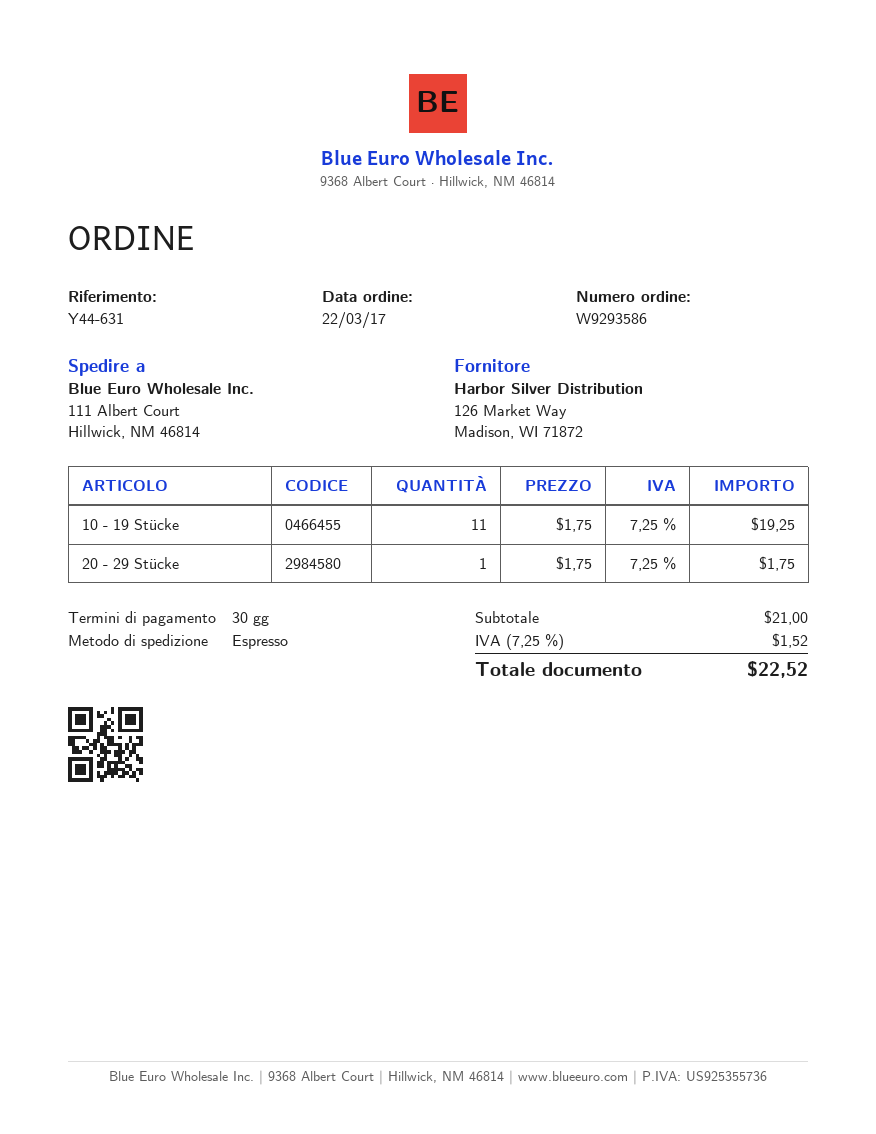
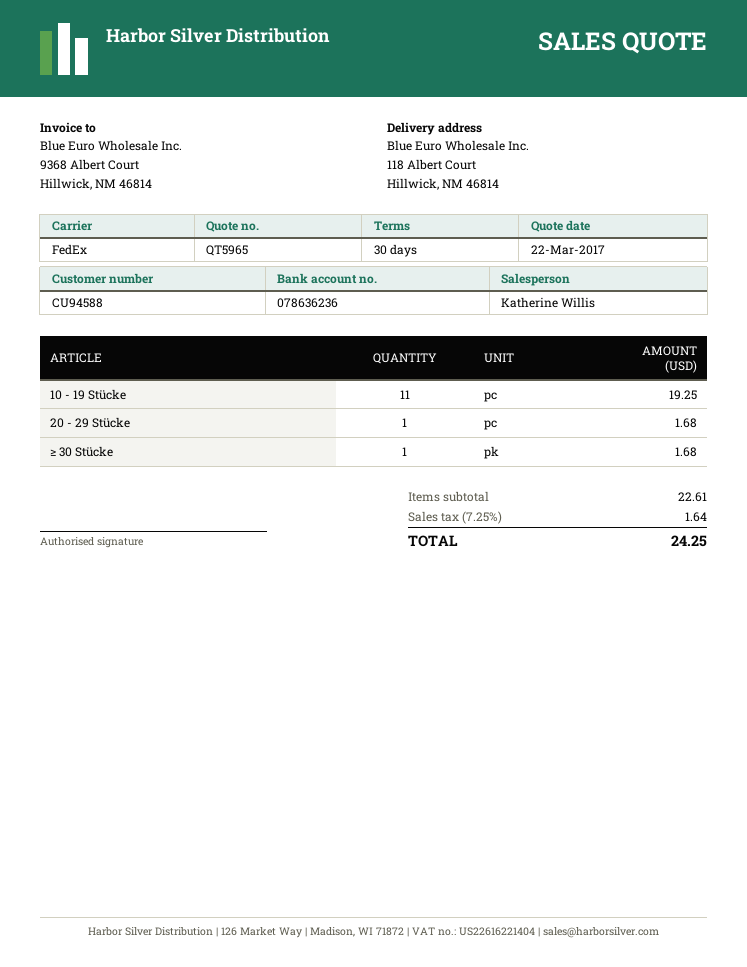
shipping method: express -> FedEx
ship to: 111 Albert Court, Hillwick, NM 46814 -> 118 Albert Court, Hillwick, NM 46814
20 - 29 Stücke: 1 for 1.75 -> 1 for 1.68
≥ 30 Stücke: none -> 1 for 1.68
subtotal: 21.00 -> 22.61
tax: 7.25% = 1.52 -> 7.25% = 1.64
total: 22.52 -> 24.25

